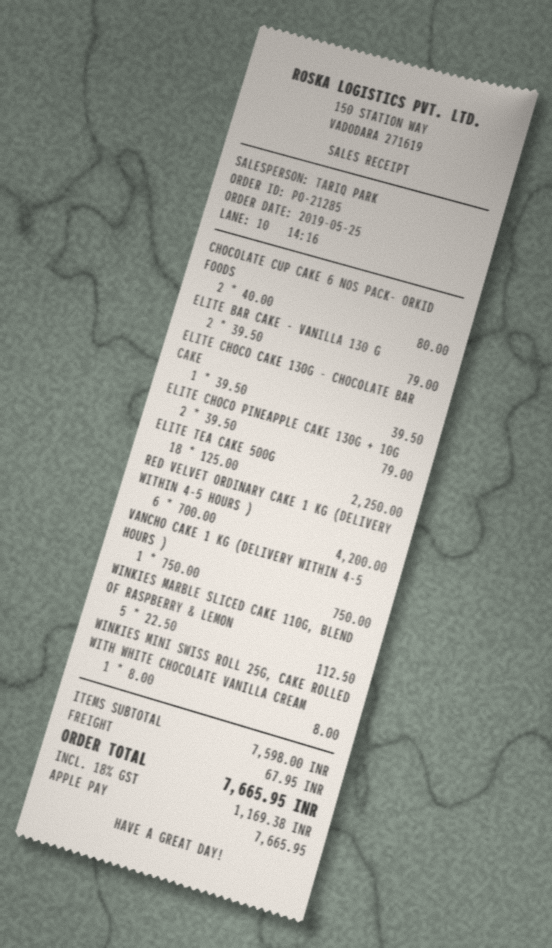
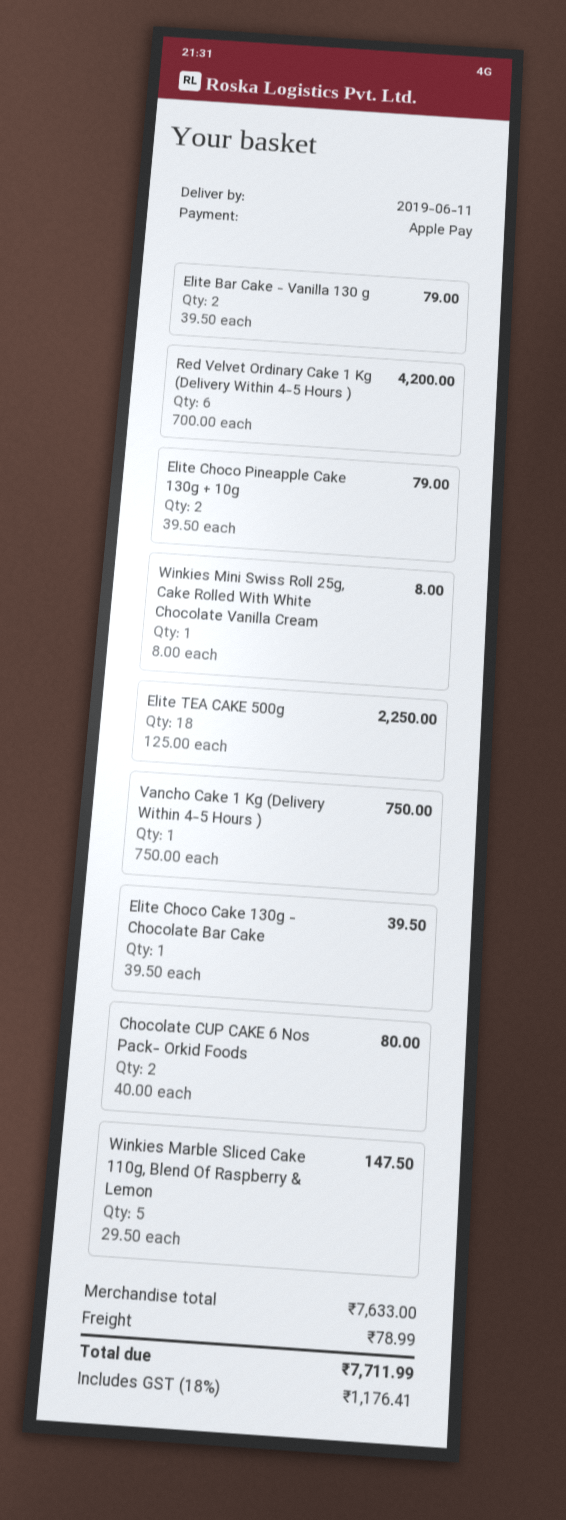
WINKIES MARBLE SLICED CAKE 110G, BLEND OF RASPBERRY & LEMON: 5 x 22.50 = 112.50 -> 5 x 29.50 = 147.50
subtotal: 7598.00 -> 7633.00
shipping: 67.95 -> 78.99
tax: 18% = 1169.38 -> 18% = 1176.41
total: 7665.95 -> 7711.99

